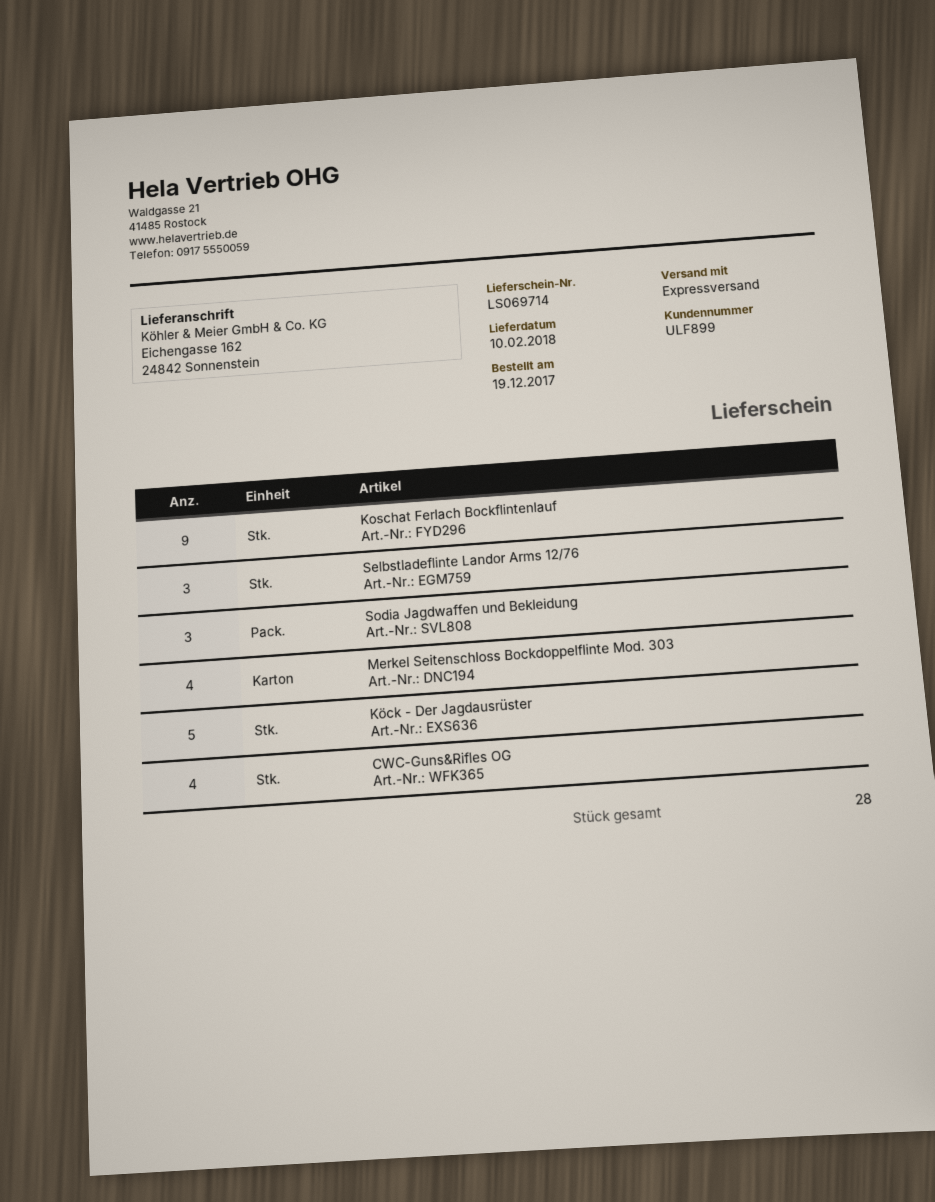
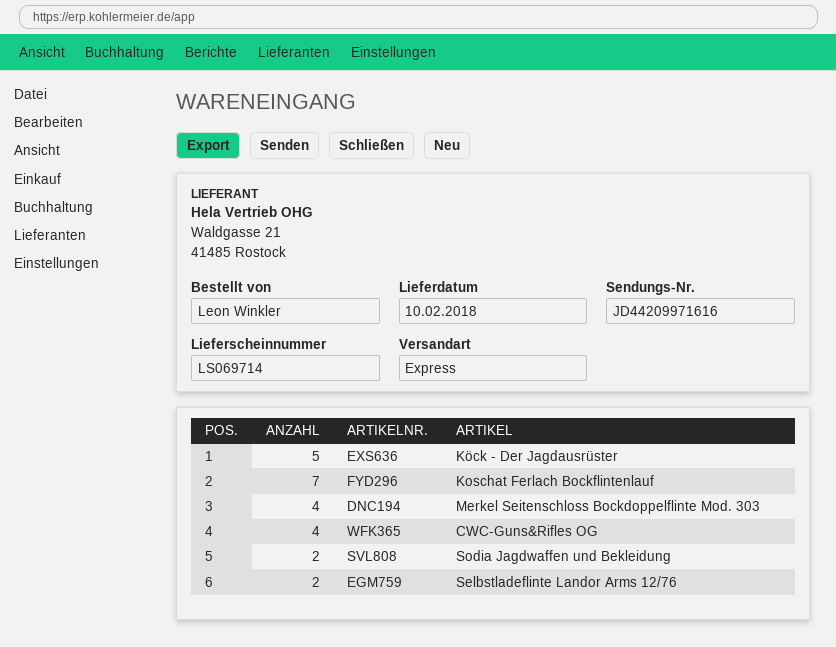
Koschat Ferlach Bockflintenlauf: 9 -> 7
Selbstladeflinte Landor Arms 12/76: 3 -> 2
Sodia Jagdwaffen und Bekleidung: 3 -> 2

